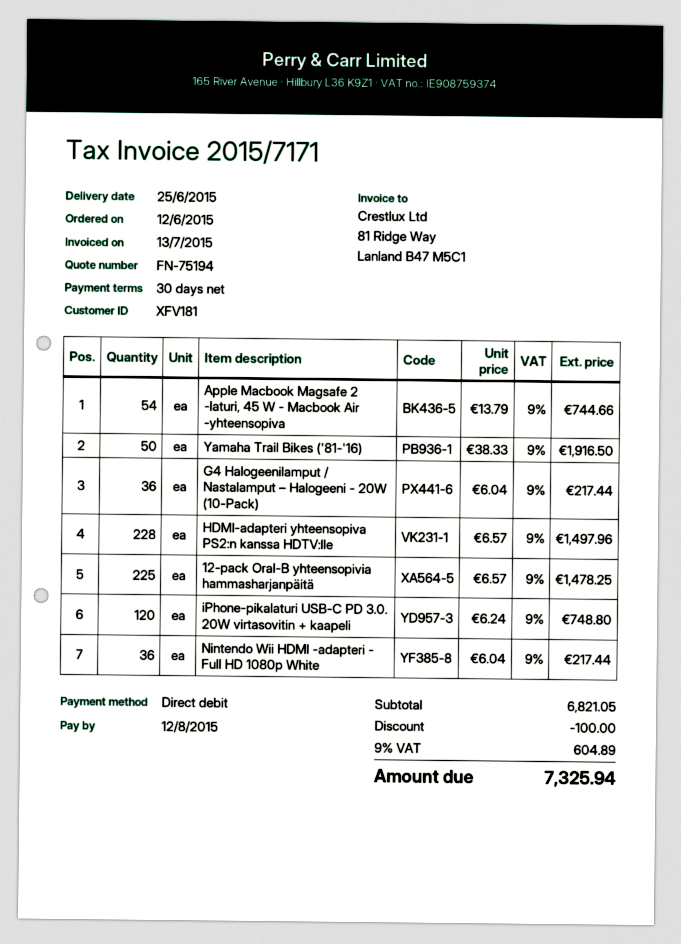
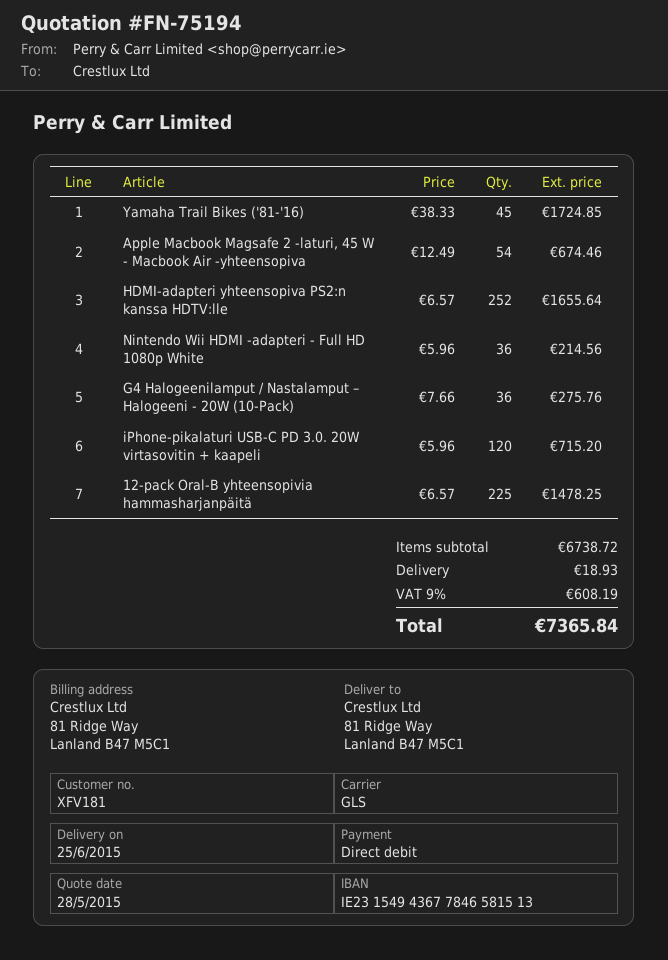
Apple Macbook Magsafe 2 -laturi, 45 W - Macbook Air -yhteensopiva: 54 x 13.79 = 744.66 -> 54 x 12.49 = 674.46
Yamaha Trail Bikes ('81-'16): 50 x 38.33 = 1916.50 -> 45 x 38.33 = 1724.85
G4 Halogeenilamput / Nastalamput – Halogeeni - 20W (10-Pack): 36 x 6.04 = 217.44 -> 36 x 7.66 = 275.76
HDMI-adapteri yhteensopiva PS2:n kanssa HDTV:lle: 228 x 6.57 = 1497.96 -> 252 x 6.57 = 1655.64
iPhone-pikalaturi USB-C PD 3.0. 20W virtasovitin + kaapeli: 120 x 6.24 = 748.80 -> 120 x 5.96 = 715.20
Nintendo Wii HDMI -adapteri - Full HD 1080p White: 36 x 6.04 = 217.44 -> 36 x 5.96 = 214.56
subtotal: 6821.05 -> 6738.72
discount: 100.00 -> none
shipping: none -> 18.93
tax: 9% = 604.89 -> 9% = 608.19
total: 7325.94 -> 7365.84

